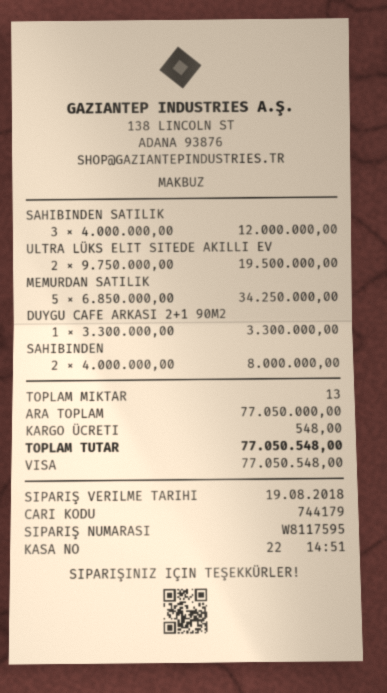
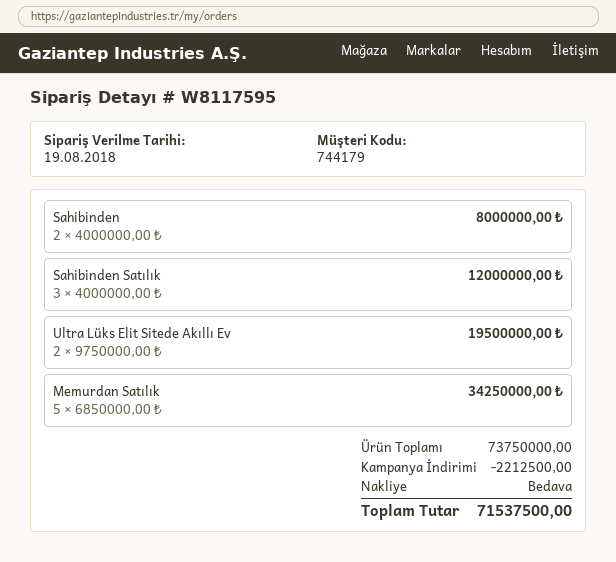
DUYGU CAFE ARKASI 2+1 90M2: 1 x 3300000.00 = 3300000.00 -> none
subtotal: 77050000.00 -> 73750000.00
discount: none -> 2212500.00
shipping: 548.00 -> 0.00
total: 77050548.00 -> 71537500.00

